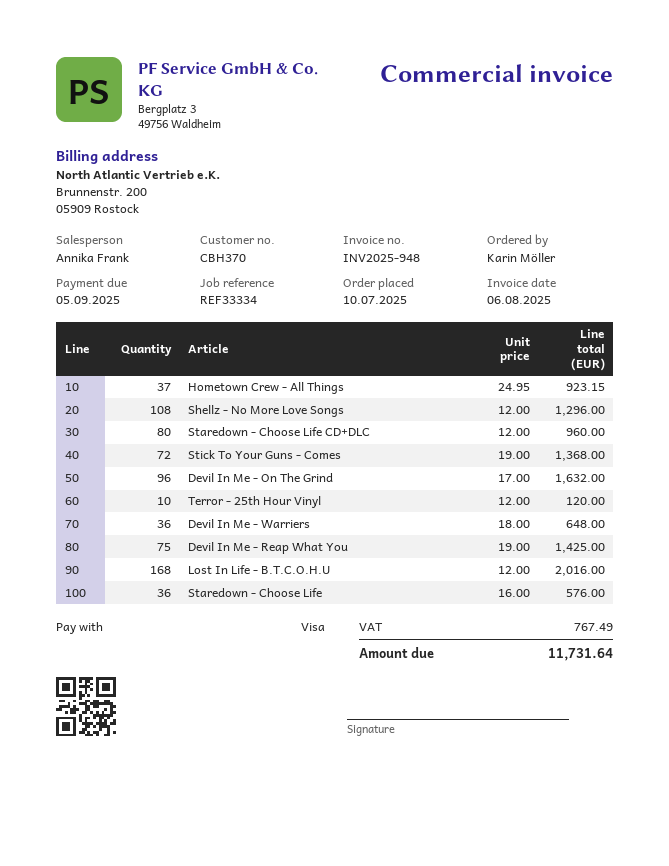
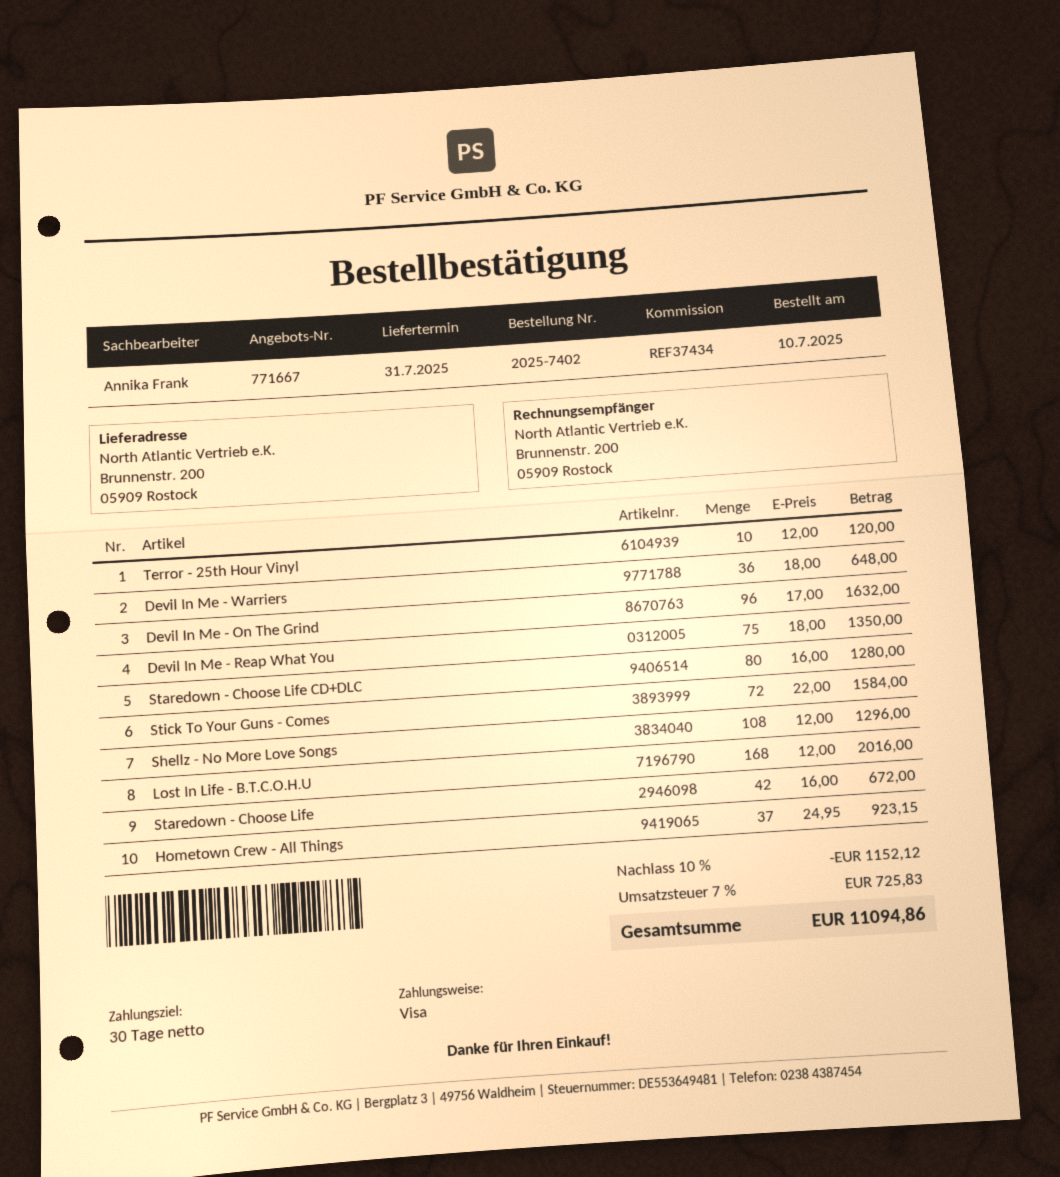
reference: REF33334 -> REF37434
Staredown - Choose Life CD+DLC: 80 x 12.00 = 960.00 -> 80 x 16.00 = 1280.00
Stick To Your Guns - Comes: 72 x 19.00 = 1368.00 -> 72 x 22.00 = 1584.00
Devil In Me - Reap What You: 75 x 19.00 = 1425.00 -> 75 x 18.00 = 1350.00
Staredown - Choose Life: 36 x 16.00 = 576.00 -> 42 x 16.00 = 672.00
discount: none -> 10% = 1152.12
tax: 767.49 -> 725.83
total: 11731.64 -> 11094.86

